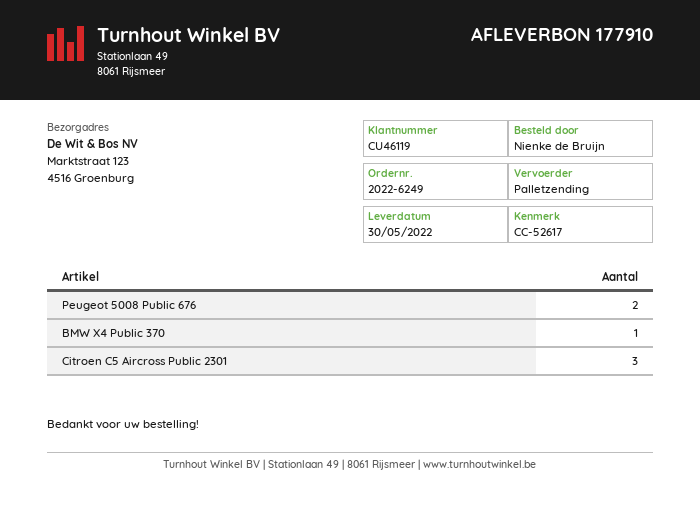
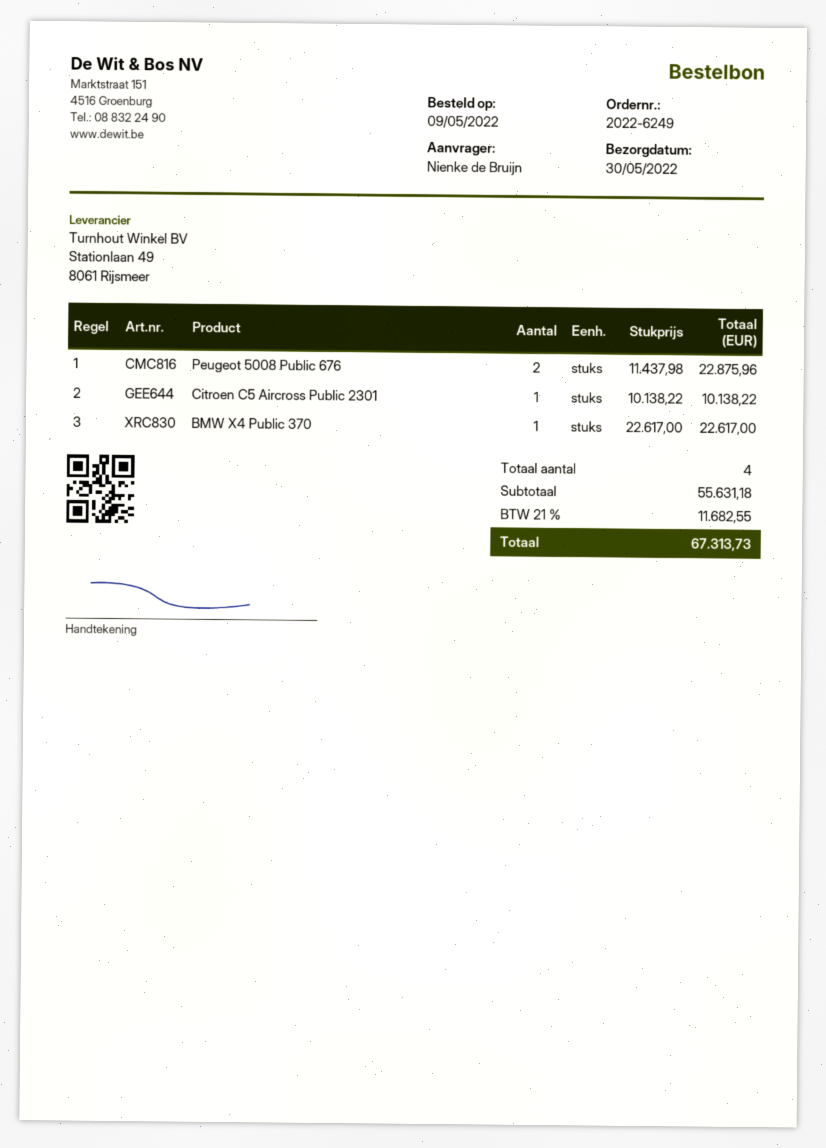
Citroen C5 Aircross Public 2301: 3 -> 1

